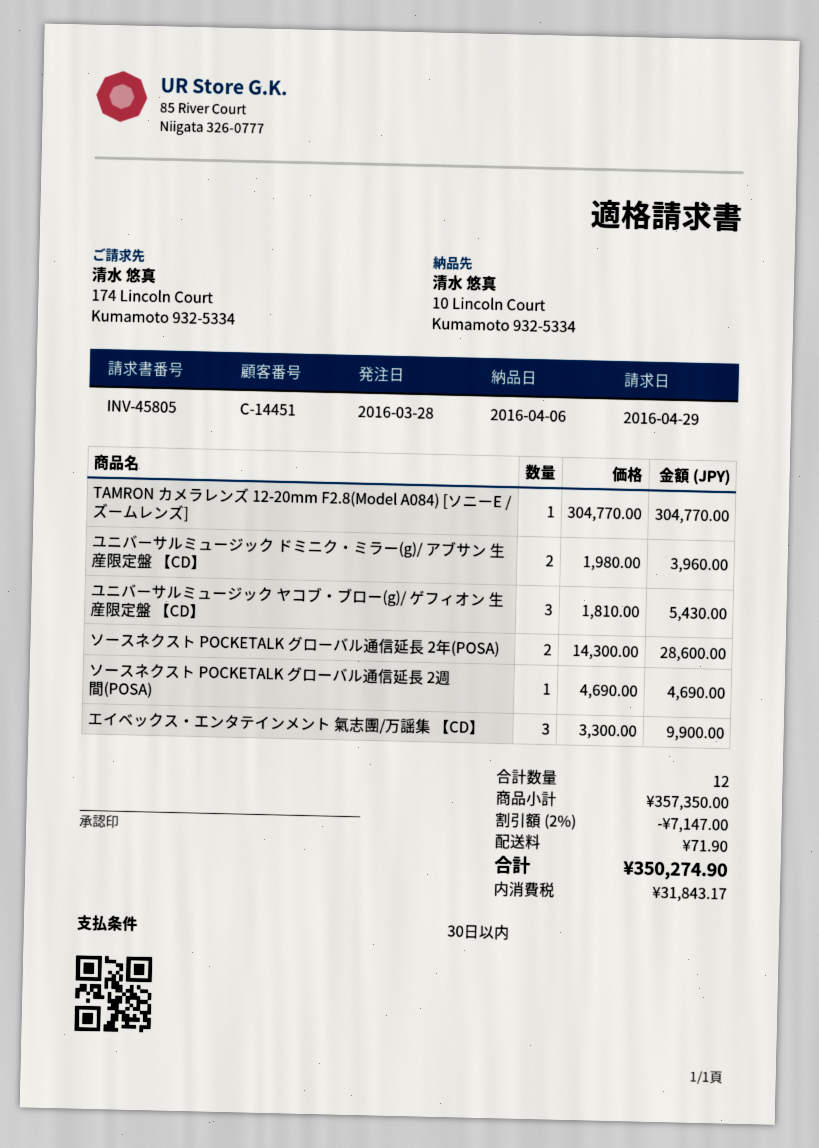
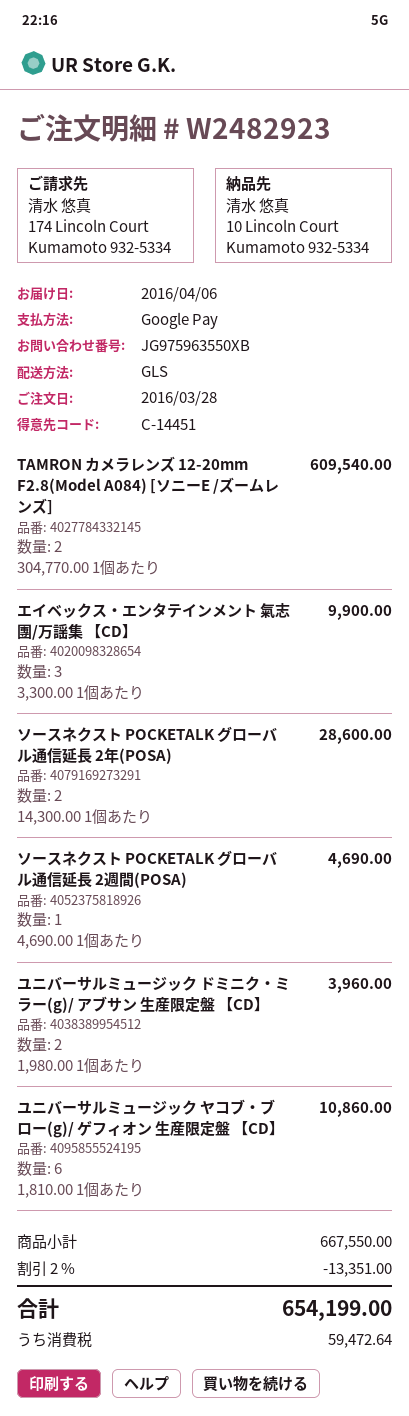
TAMRON カメラレンズ 12-20mm F2.8(Model A084) [ソニーE /ズームレンズ]: 1 x 304770.00 = 304770.00 -> 2 x 304770.00 = 609540.00
ユニバーサルミュージック ヤコブ・ブロー(g)/ ゲフィオン 生産限定盤 【CD】: 3 x 1810.00 = 5430.00 -> 6 x 1810.00 = 10860.00
subtotal: 357350.00 -> 667550.00
discount: 2% = 7147.00 -> 2% = 13351.00
shipping: 71.90 -> none
tax: 31843.17 -> 59472.64
total: 350274.90 -> 654199.00

